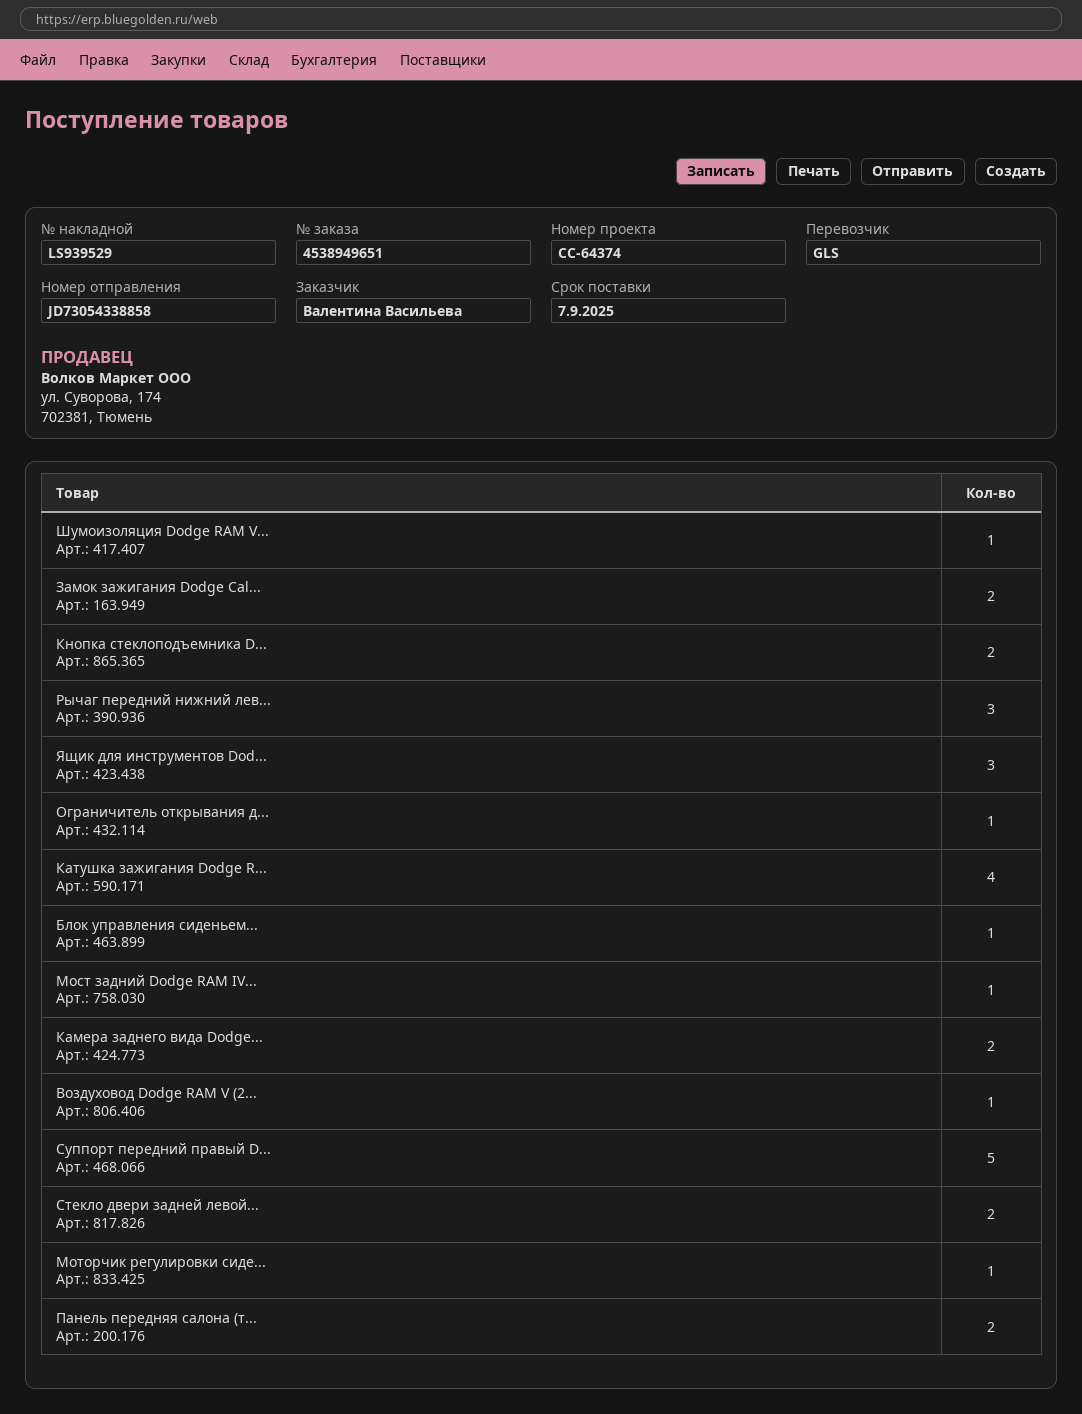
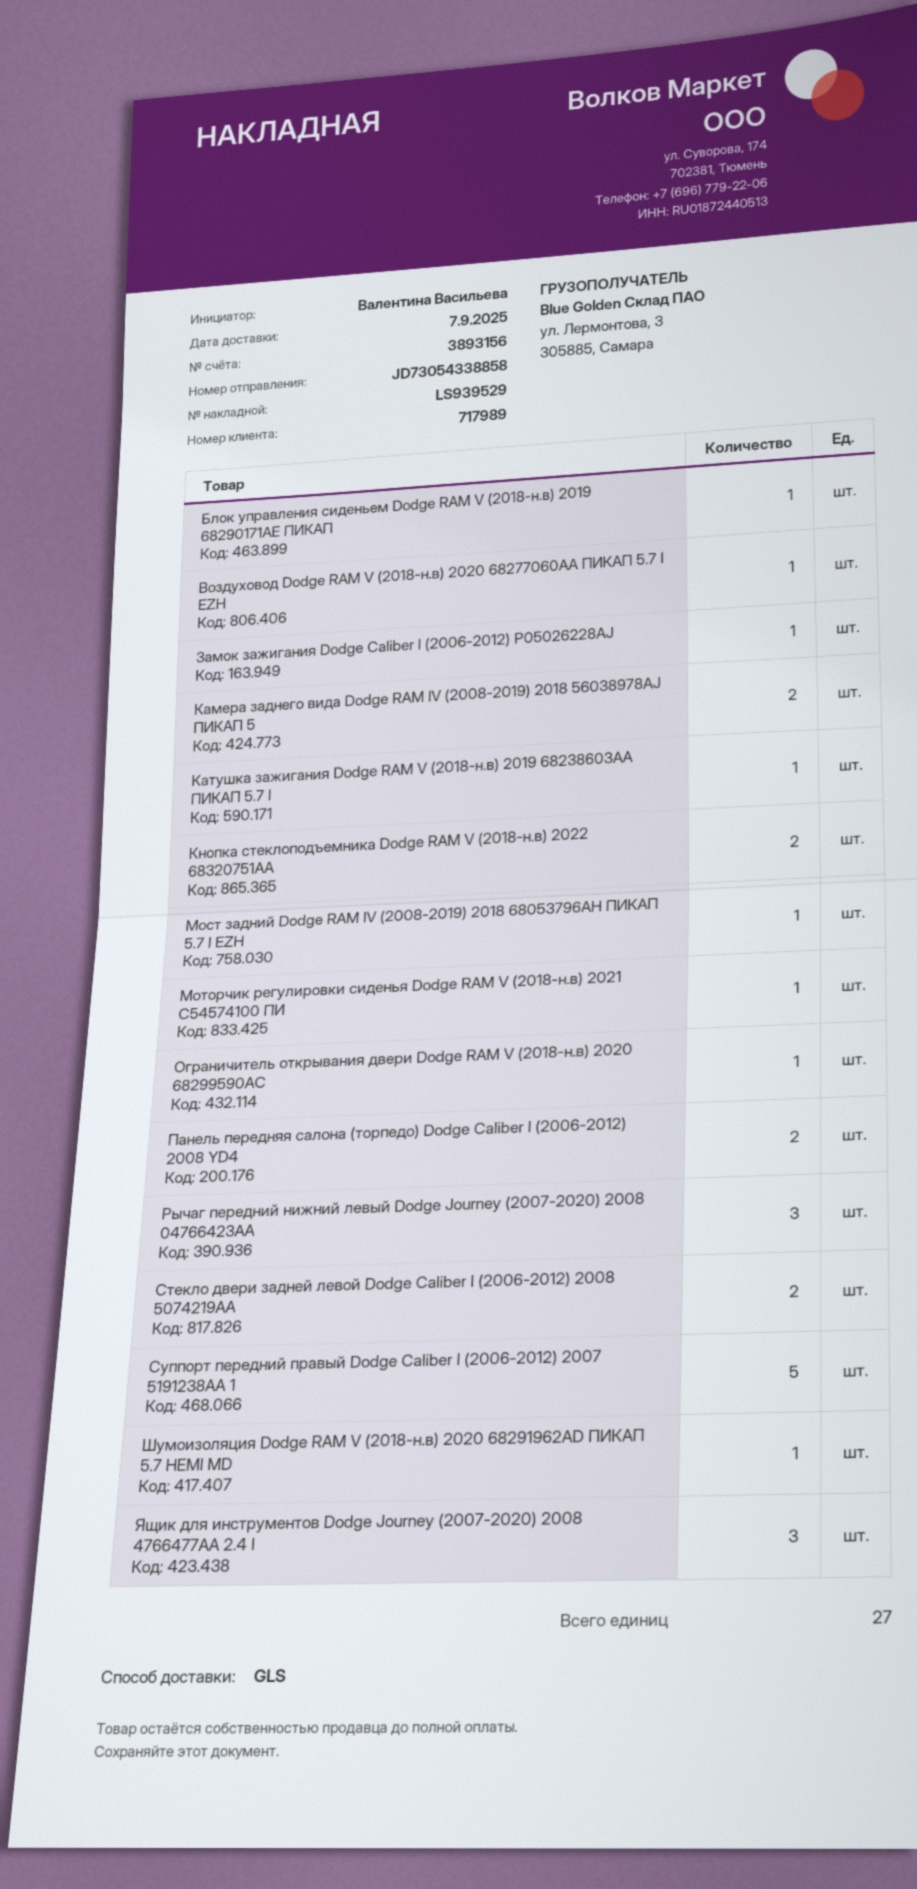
Замок зажигания Dodge Cal...: 2 -> 1
Катушка зажигания Dodge R...: 4 -> 1

